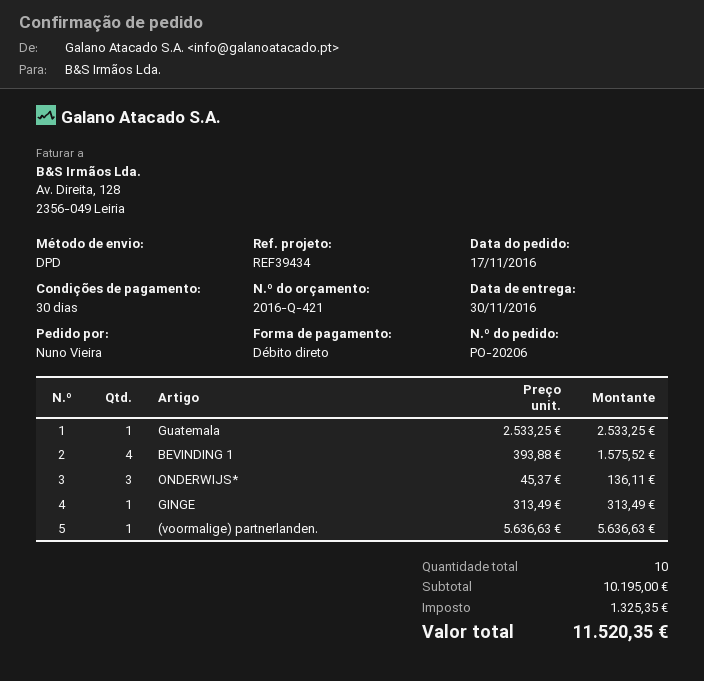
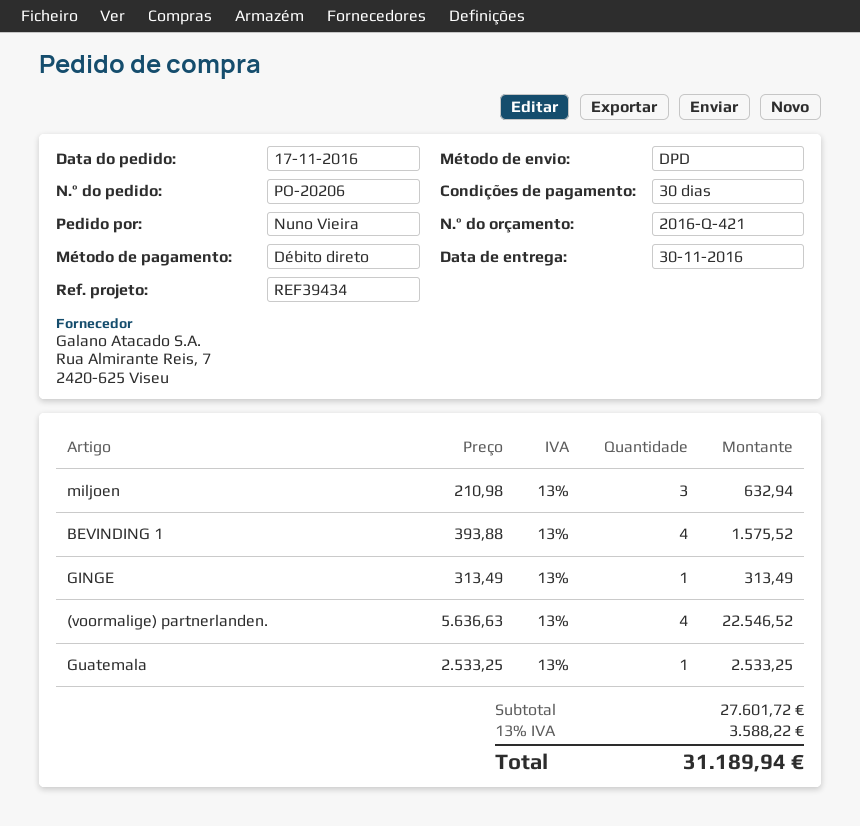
ONDERWIJS*: 3 x 45.37 = 136.11 -> none
(voormalige) partnerlanden.: 1 x 5636.63 = 5636.63 -> 4 x 5636.63 = 22546.52
miljoen: none -> 3 x 210.98 = 632.94
subtotal: 10195.00 -> 27601.72
tax: 1325.35 -> 3588.22
total: 11520.35 -> 31189.94

